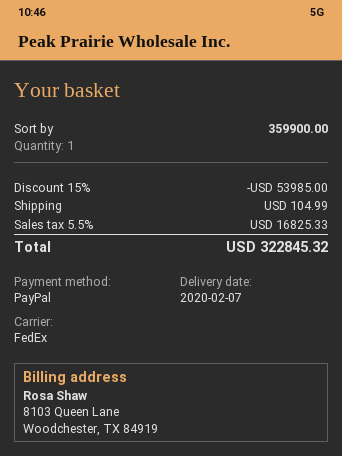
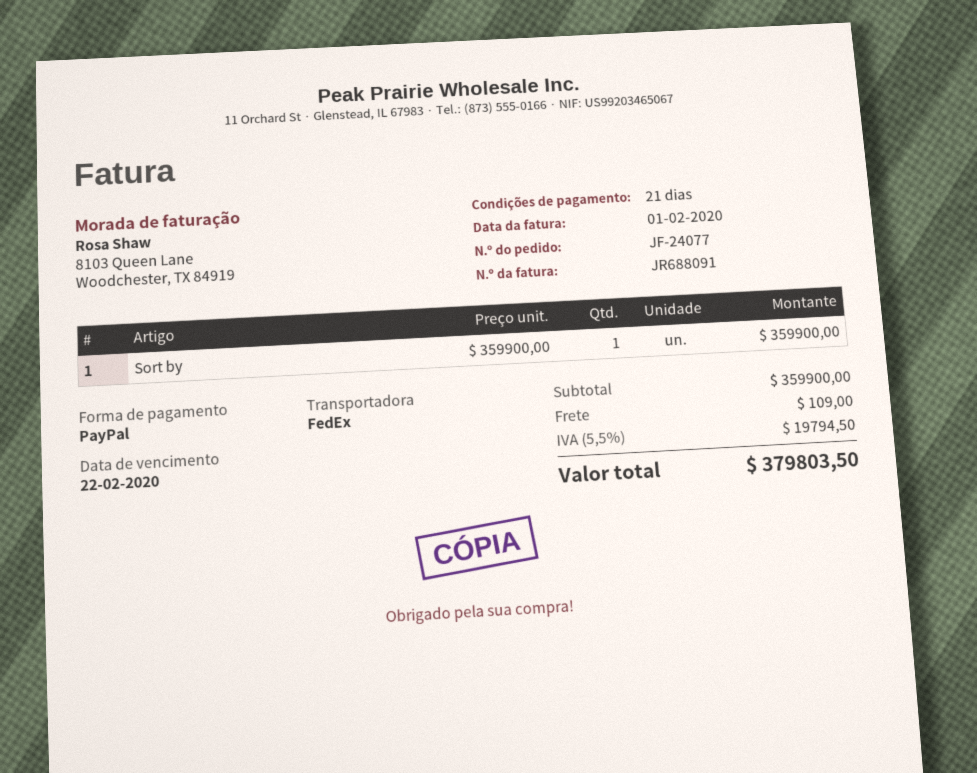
discount: 15% = 53985.00 -> none
shipping: 104.99 -> 109.00
tax: 5.5% = 16825.33 -> 5.5% = 19794.50
total: 322845.32 -> 379803.50

